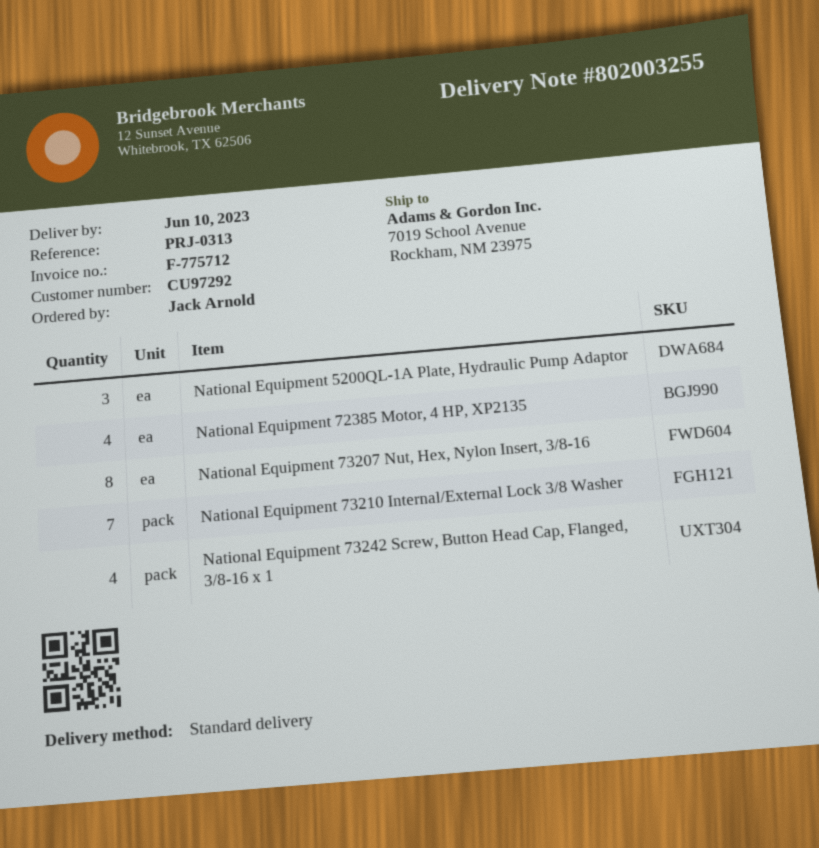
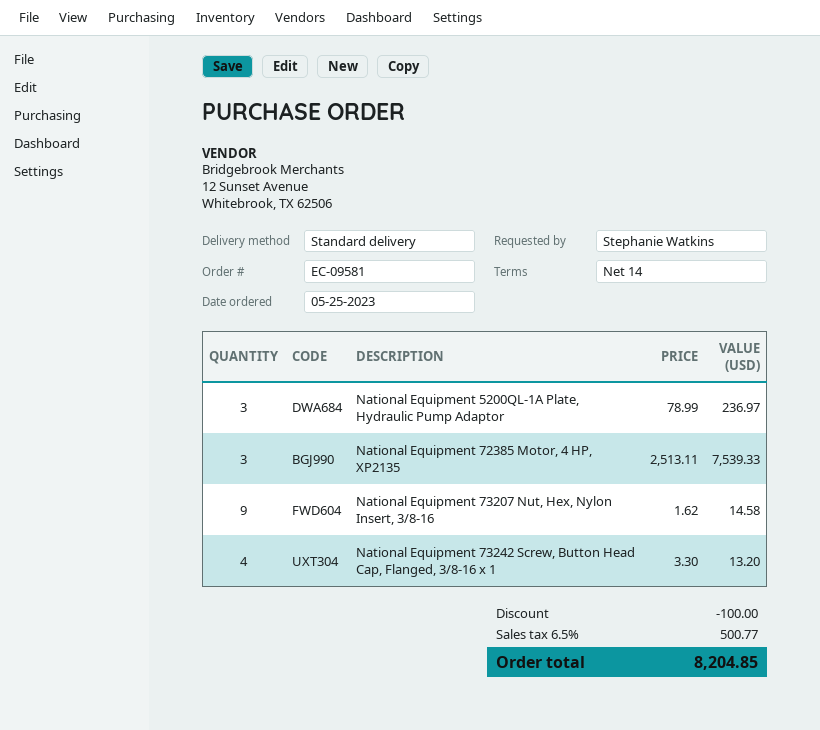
ordered by: Jack Arnold -> Stephanie Watkins
National Equipment 72385 Motor, 4 HP, XP2135: 4 -> 3
National Equipment 73207 Nut, Hex, Nylon Insert, 3/8-16: 8 -> 9
National Equipment 73210 Internal/External Lock 3/8 Washer: 7 -> none

